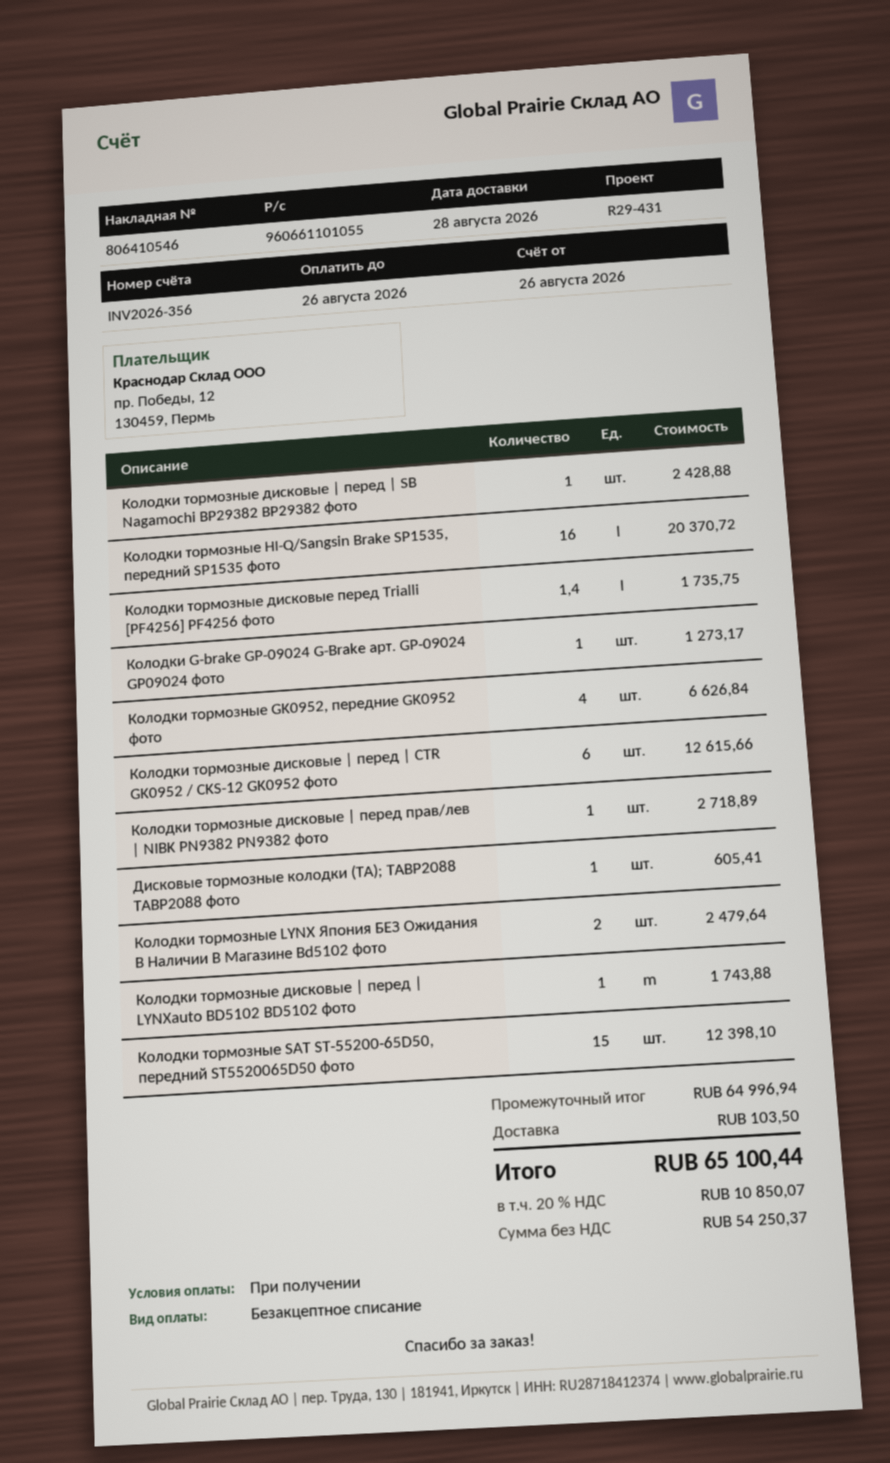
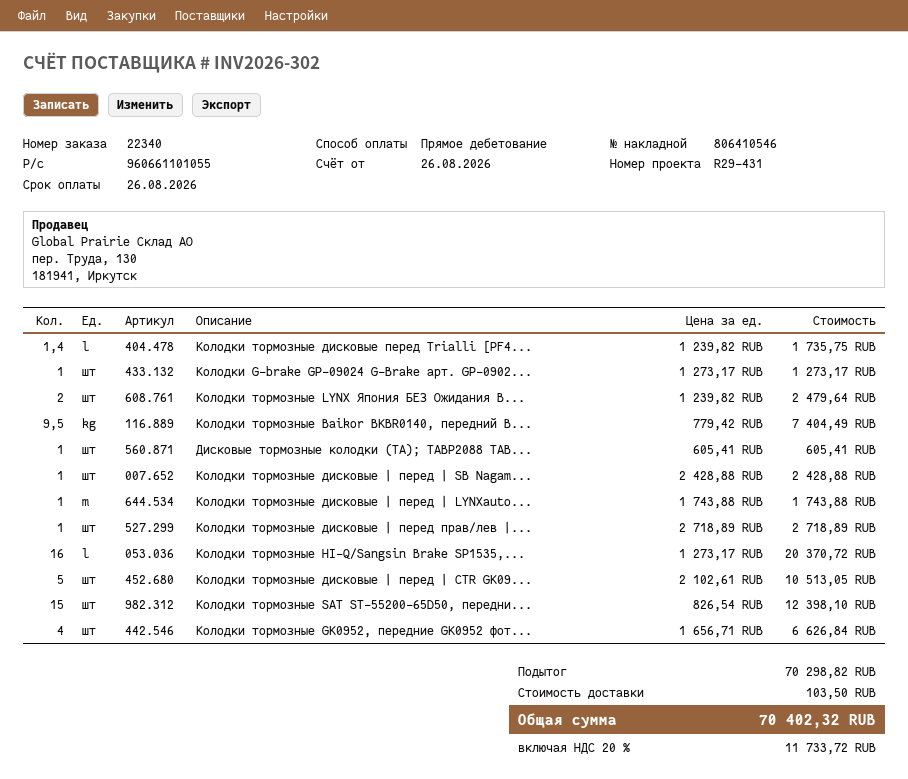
invoice number: INV2026-356 -> INV2026-302
Колодки тормозные дисковые | перед | CTR GK0952 / CKS-12 GK0952 фото: 6 for 12615.66 -> 5 for 10513.05
Колодки тормозные Baikor BKBR0140, передний B...: none -> 9.5 for 7404.49
subtotal: 64996.94 -> 70298.82
tax: 20% = 10850.07 -> 20% = 11733.72
total: 65100.44 -> 70402.32

